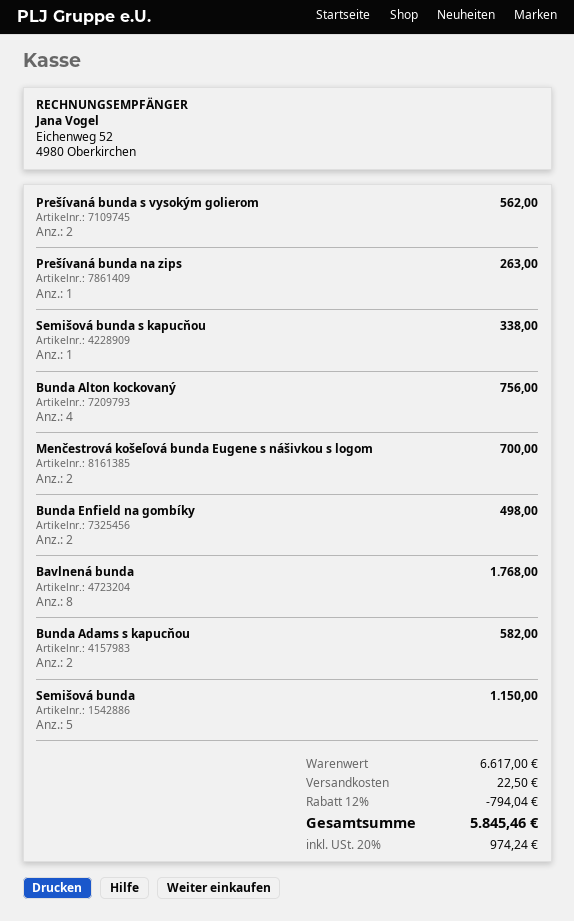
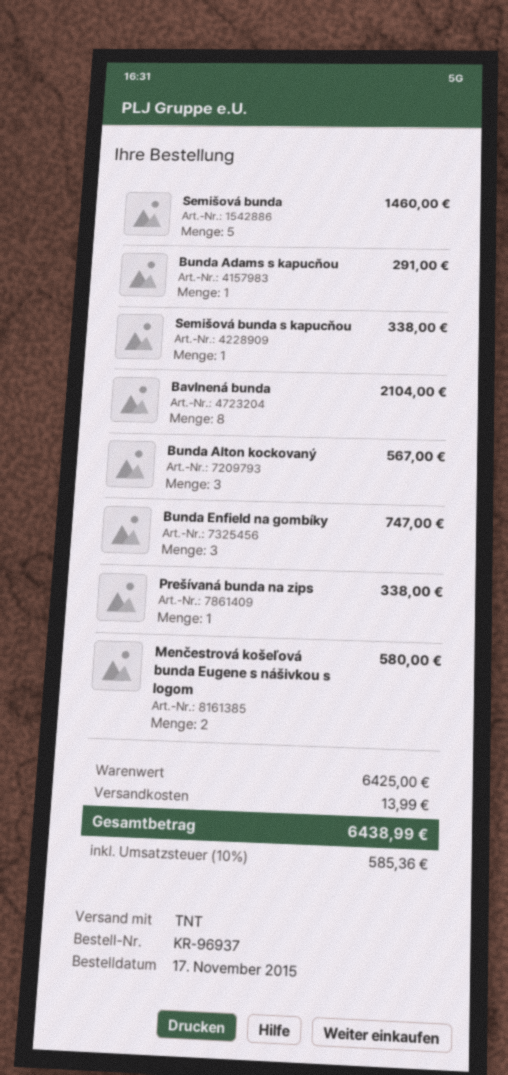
Prešívaná bunda s vysokým golierom: 2 for 562.00 -> none
Prešívaná bunda na zips: 1 for 263.00 -> 1 for 338.00
Bunda Alton kockovaný: 4 for 756.00 -> 3 for 567.00
Menčestrová košeľová bunda Eugene s nášivkou s logom: 2 for 700.00 -> 2 for 580.00
Bunda Enfield na gombíky: 2 for 498.00 -> 3 for 747.00
Bavlnená bunda: 8 for 1768.00 -> 8 for 2104.00
Bunda Adams s kapucňou: 2 for 582.00 -> 1 for 291.00
Semišová bunda: 5 for 1150.00 -> 5 for 1460.00
subtotal: 6617.00 -> 6425.00
discount: 12% = 794.04 -> none
shipping: 22.50 -> 13.99
tax: 20% = 974.24 -> 10% = 585.36
total: 5845.46 -> 6438.99

